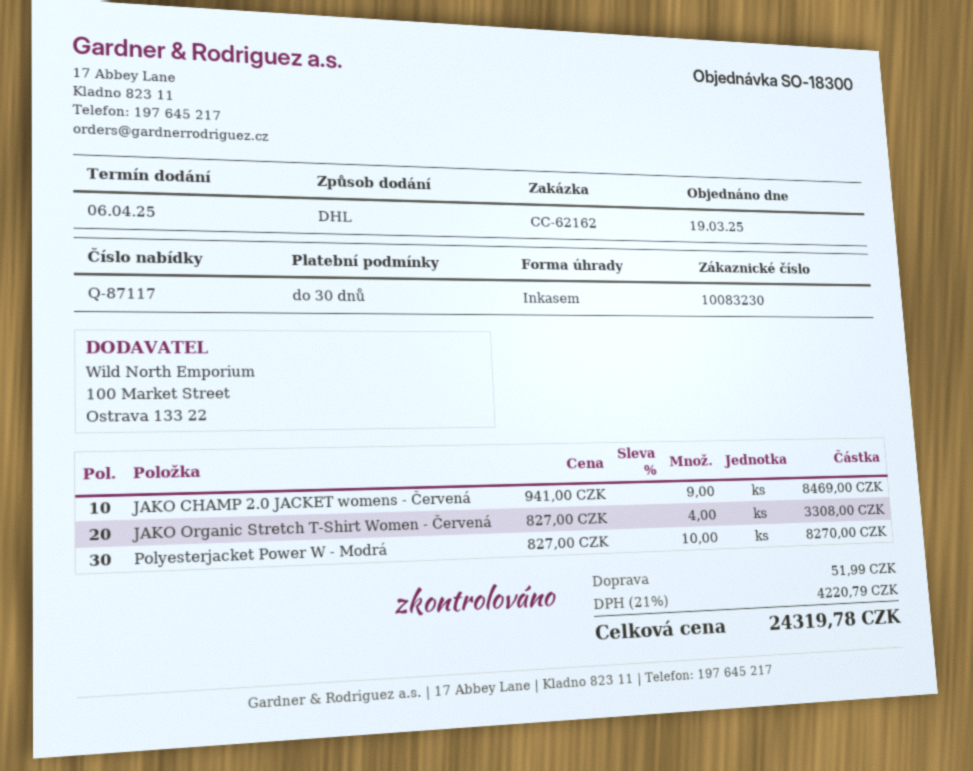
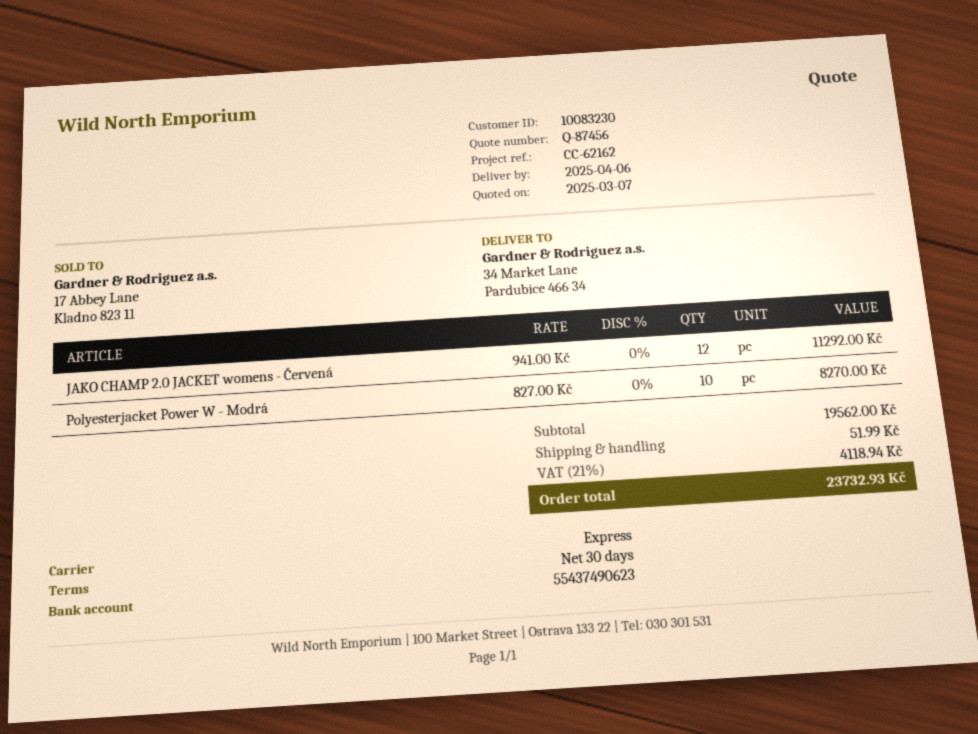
quote number: Q-87117 -> Q-87456
shipping method: DHL -> express
JAKO CHAMP 2.0 JACKET womens - Červená: 9 x 941.00 = 8469.00 -> 12 x 941.00 = 11292.00
JAKO Organic Stretch T-Shirt Women - Červená: 4 x 827.00 = 3308.00 -> none
tax: 21% = 4220.79 -> 21% = 4118.94
total: 24319.78 -> 23732.93

